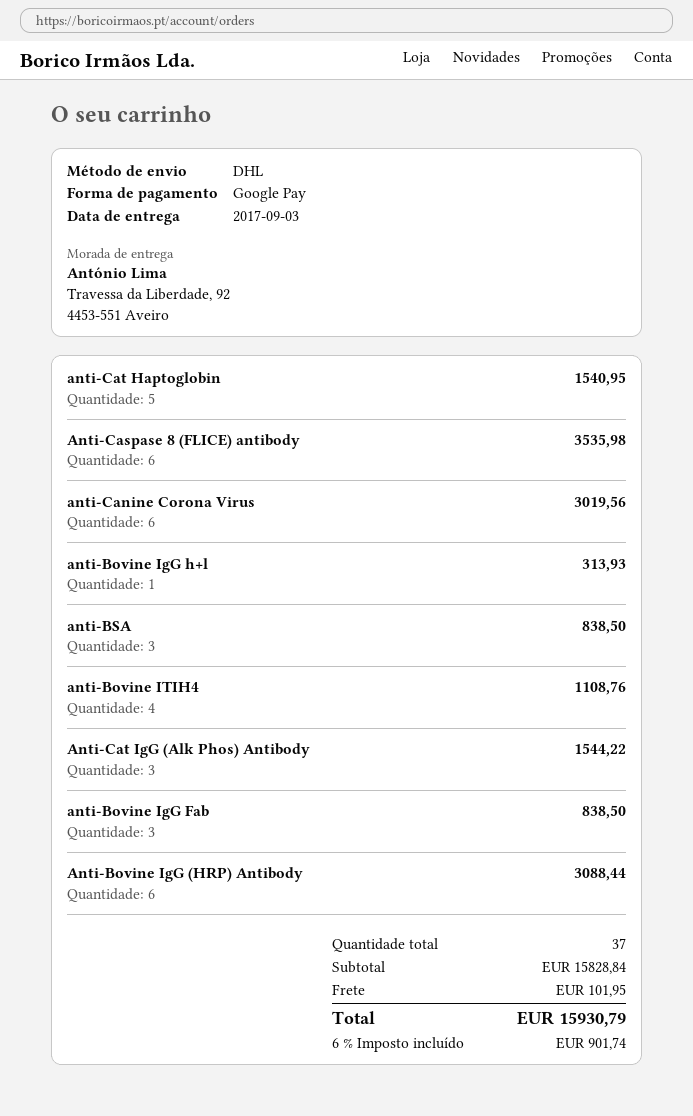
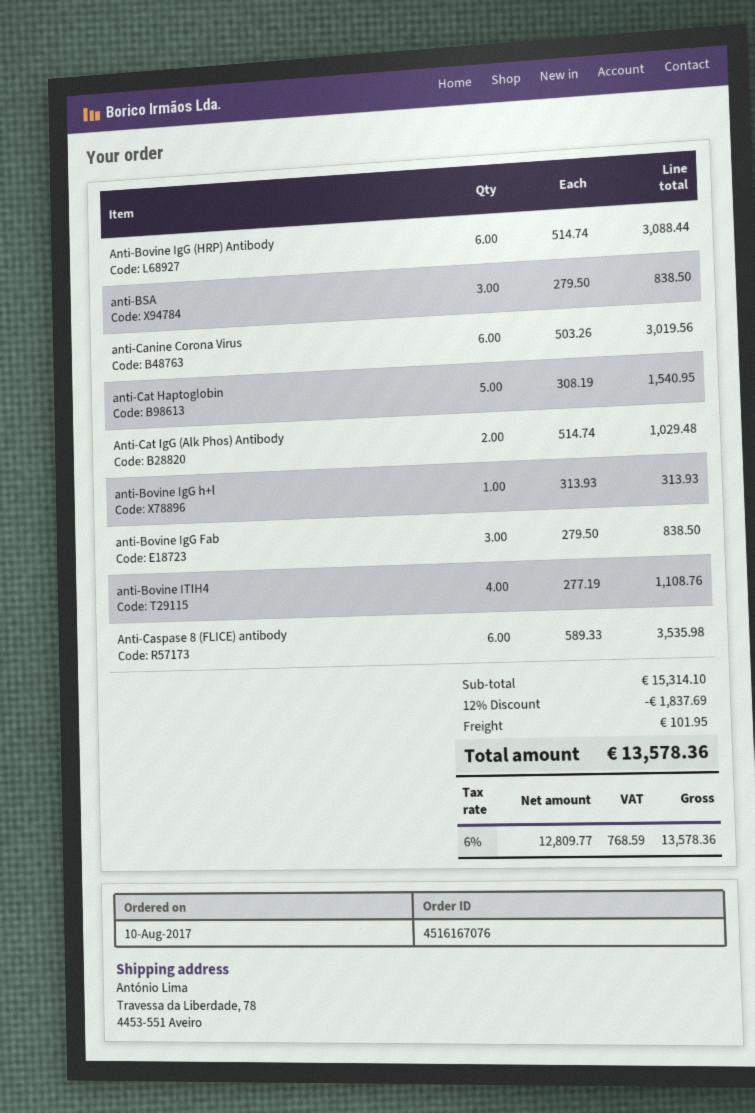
ship to: Travessa da Liberdade, 92, 4453-551 Aveiro -> Travessa da Liberdade, 78, 4453-551 Aveiro
Anti-Cat IgG (Alk Phos) Antibody: 3 for 1544.22 -> 2 for 1029.48
subtotal: 15828.84 -> 15314.10
discount: none -> 12% = 1837.69
tax: 6% = 901.74 -> 6% = 768.59
total: 15930.79 -> 13578.36

